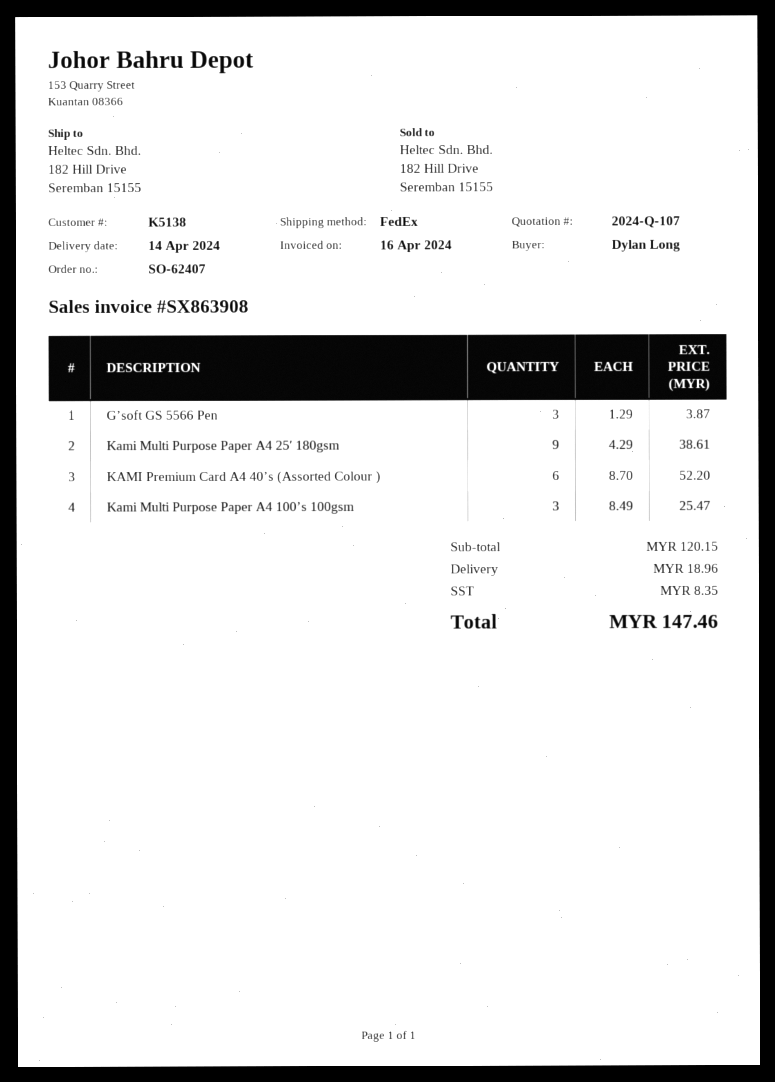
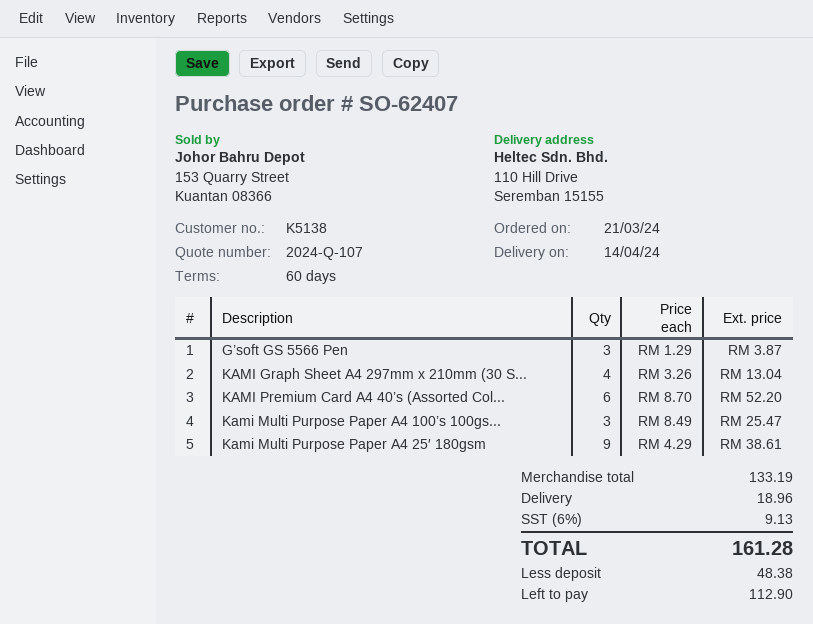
ship to: 182 Hill Drive, Seremban 15155 -> 110 Hill Drive, Seremban 15155
KAMI Graph Sheet A4 297mm x 210mm (30 S...: none -> 4 x 3.26 = 13.04
subtotal: 120.15 -> 133.19
tax: 8.35 -> 9.13
total: 147.46 -> 161.28

